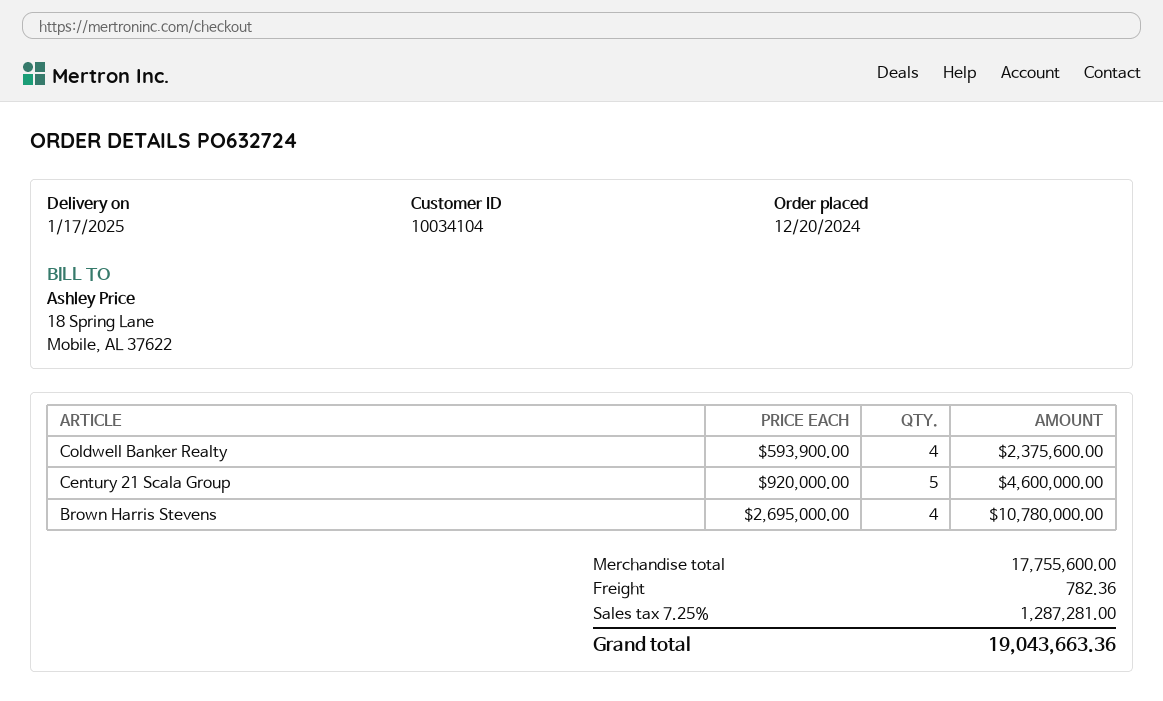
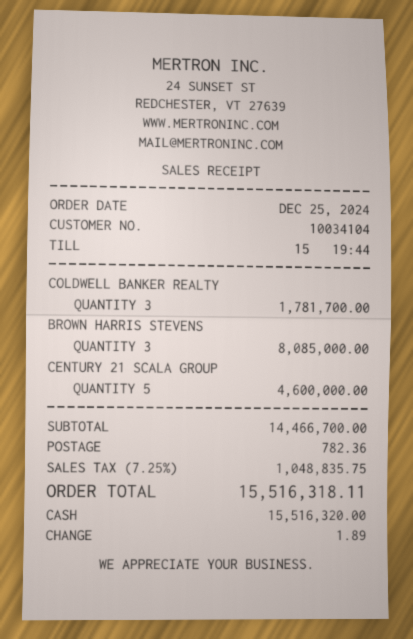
order date: 2024-12-20 -> 2024-12-25
Coldwell Banker Realty: 4 for 2375600.00 -> 3 for 1781700.00
Brown Harris Stevens: 4 for 10780000.00 -> 3 for 8085000.00
subtotal: 17755600.00 -> 14466700.00
tax: 7.25% = 1287281.00 -> 7.25% = 1048835.75
total: 19043663.36 -> 15516318.11

